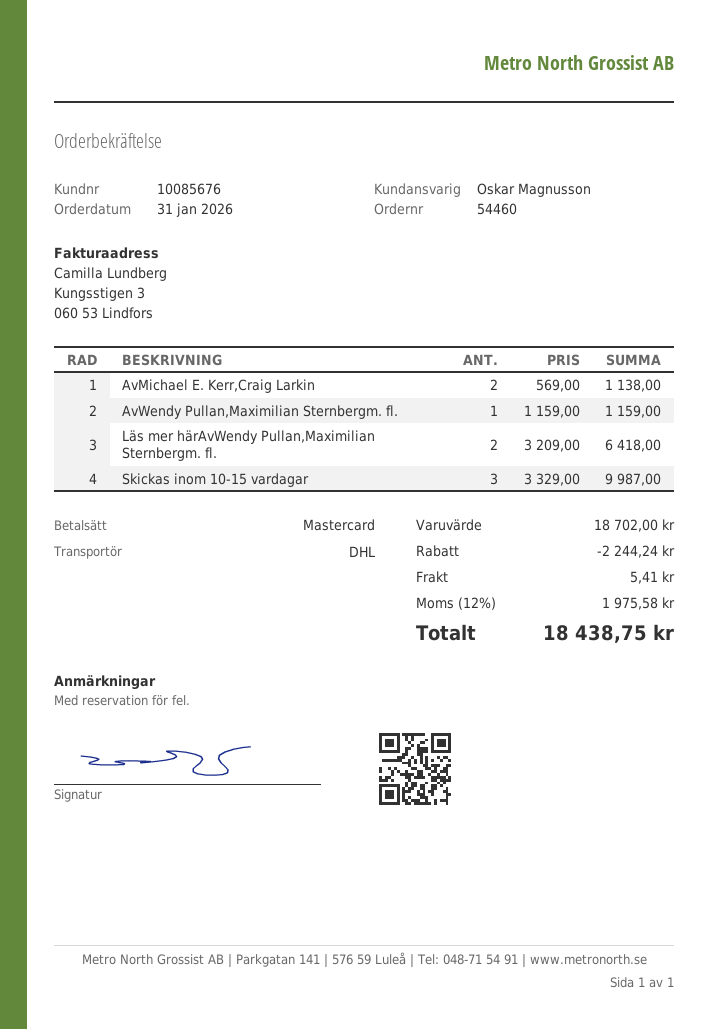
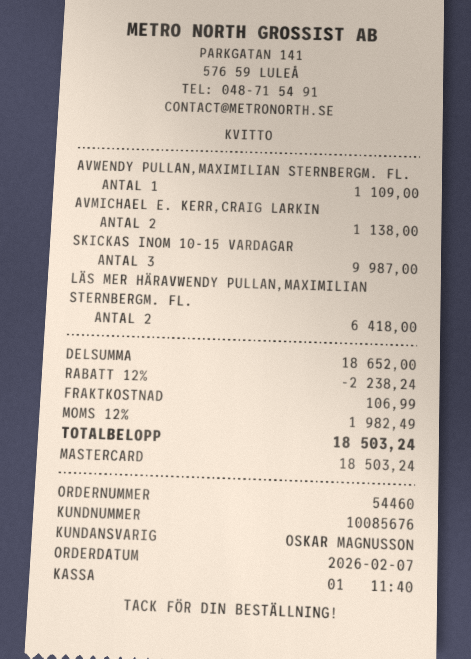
order date: 2026-01-31 -> 2026-02-07
AvWendy Pullan,Maximilian Sternbergm. fl.: 1 for 1159.00 -> 1 for 1109.00
subtotal: 18702.00 -> 18652.00
discount: 2244.24 -> 2238.24
shipping: 5.41 -> 106.99
tax: 12% = 1975.58 -> 12% = 1982.49
total: 18438.75 -> 18503.24

